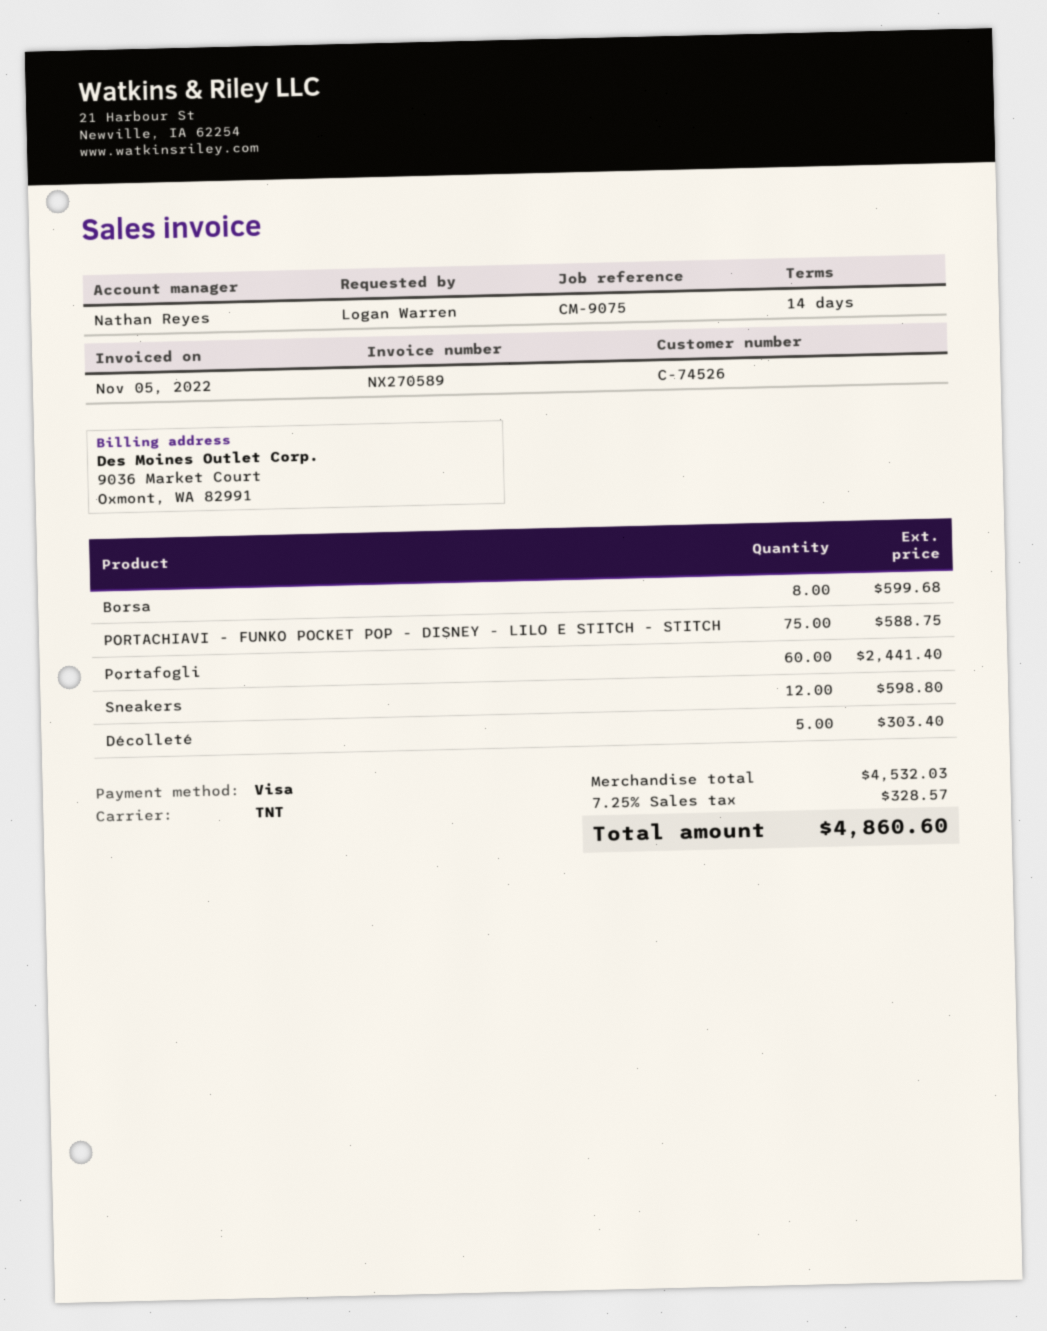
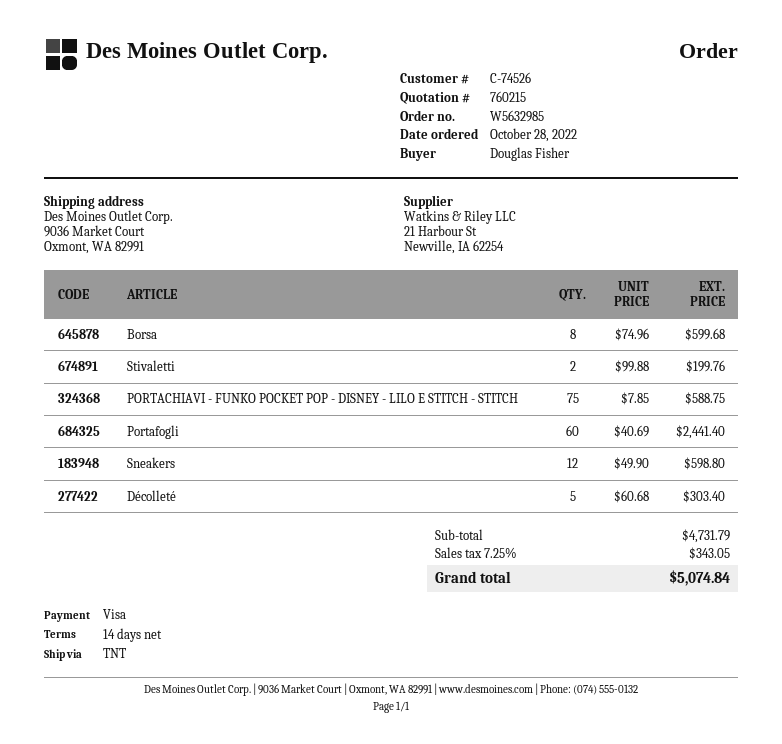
ordered by: Logan Warren -> Douglas Fisher
Stivaletti: none -> 2 for 199.76
subtotal: 4532.03 -> 4731.79
tax: 7.25% = 328.57 -> 7.25% = 343.05
total: 4860.60 -> 5074.84

